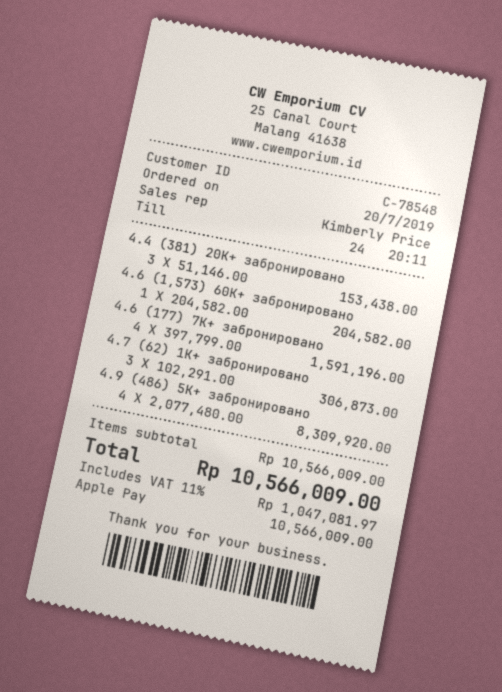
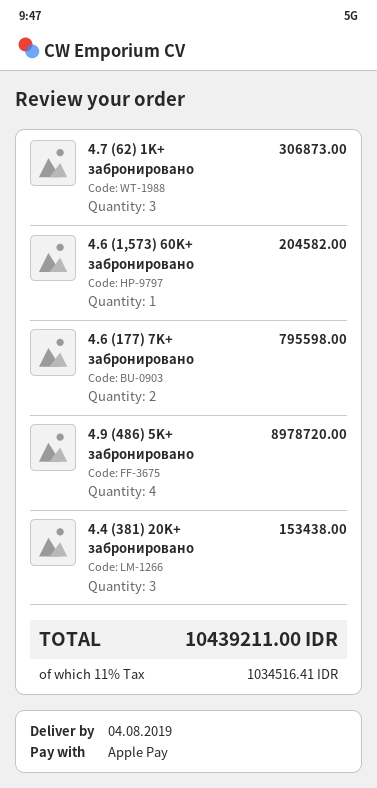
4.6 (177) 7K+ забронировано: 4 for 1591196.00 -> 2 for 795598.00
4.9 (486) 5K+ забронировано: 4 for 8309920.00 -> 4 for 8978720.00
tax: 11% = 1047081.97 -> 11% = 1034516.41
total: 10566009.00 -> 10439211.00

